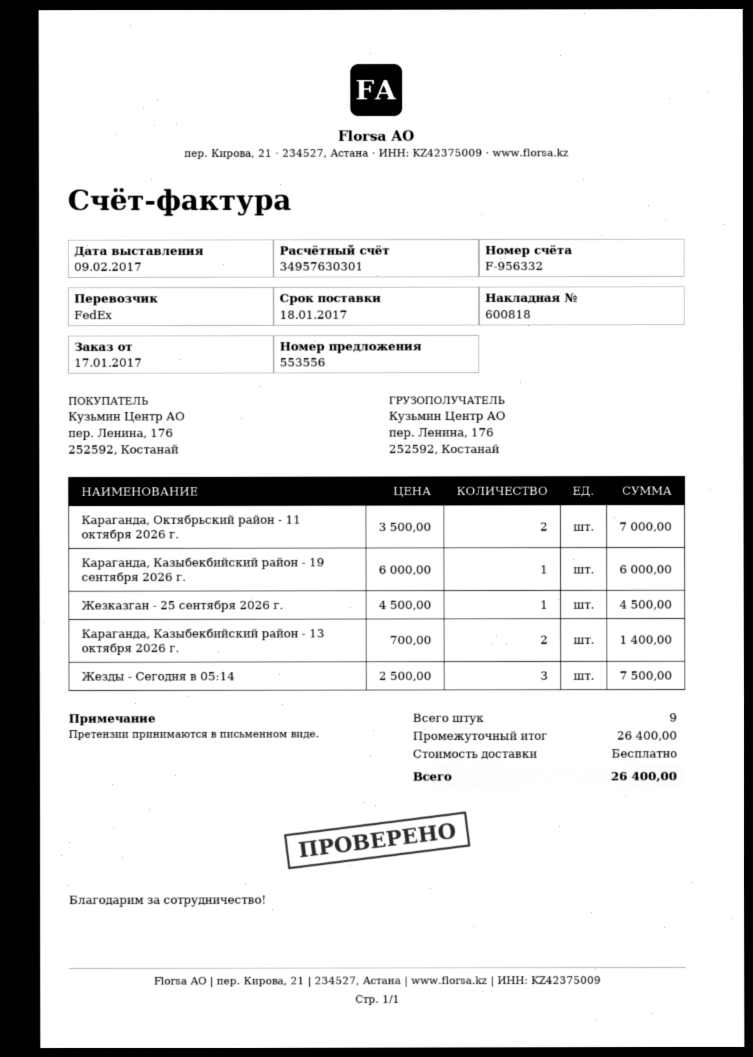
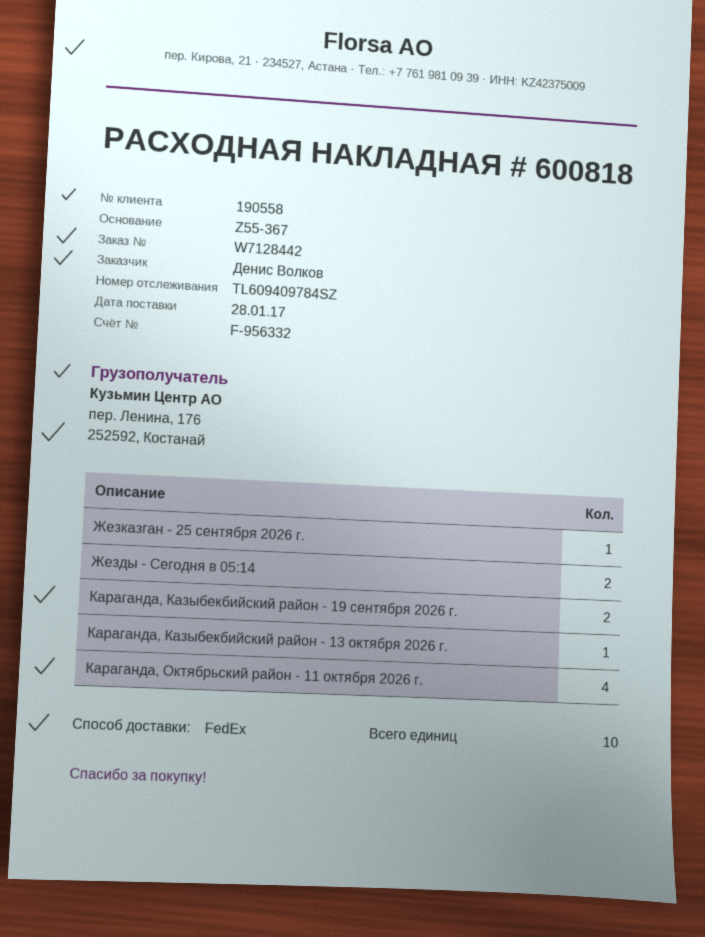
delivery date: 2017-01-18 -> 2017-01-28
Караганда, Октябрьский район - 11 октября 2026 г.: 2 -> 4
Караганда, Казыбекбийский район - 19 сентября 2026 г.: 1 -> 2
Караганда, Казыбекбийский район - 13 октября 2026 г.: 2 -> 1
Жезды - Сегодня в 05:14: 3 -> 2
total quantity: 9 -> 10

